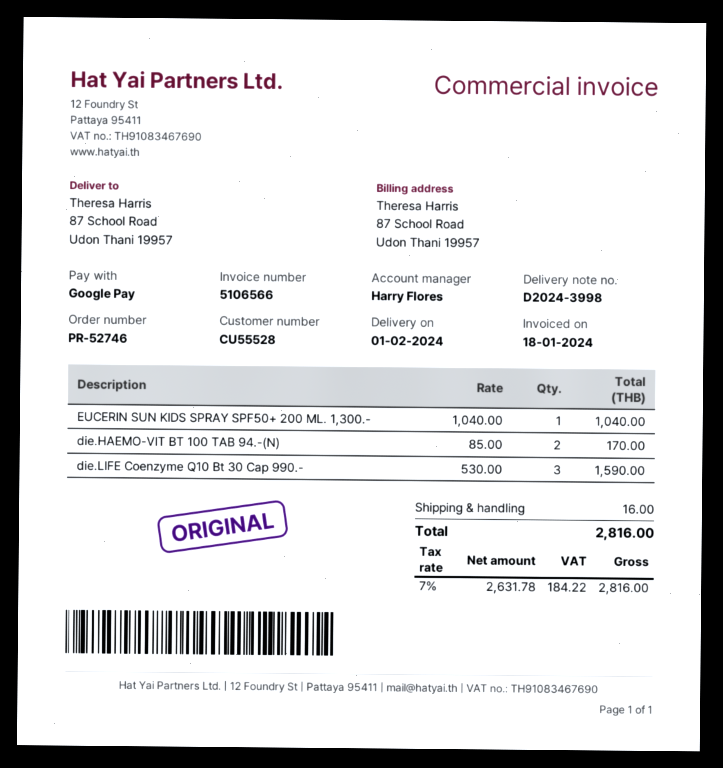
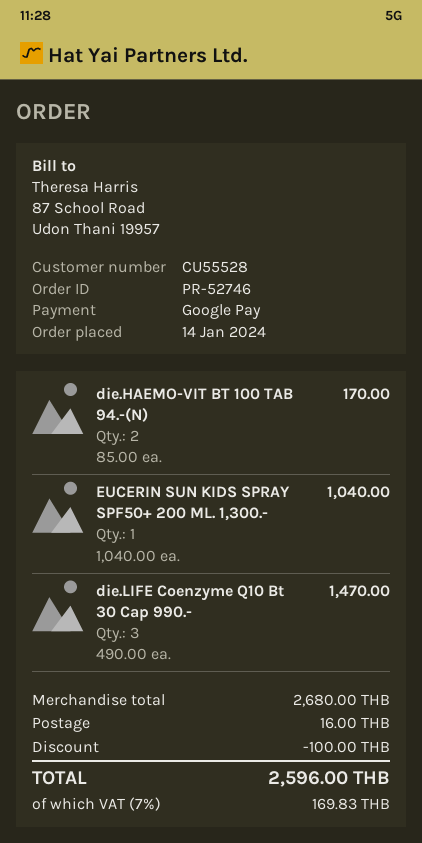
die.LIFE Coenzyme Q10 Bt 30 Cap 990.-: 3 x 530.00 = 1590.00 -> 3 x 490.00 = 1470.00
discount: none -> 100.00
tax: 7% = 184.22 -> 7% = 169.83
total: 2816.00 -> 2596.00

